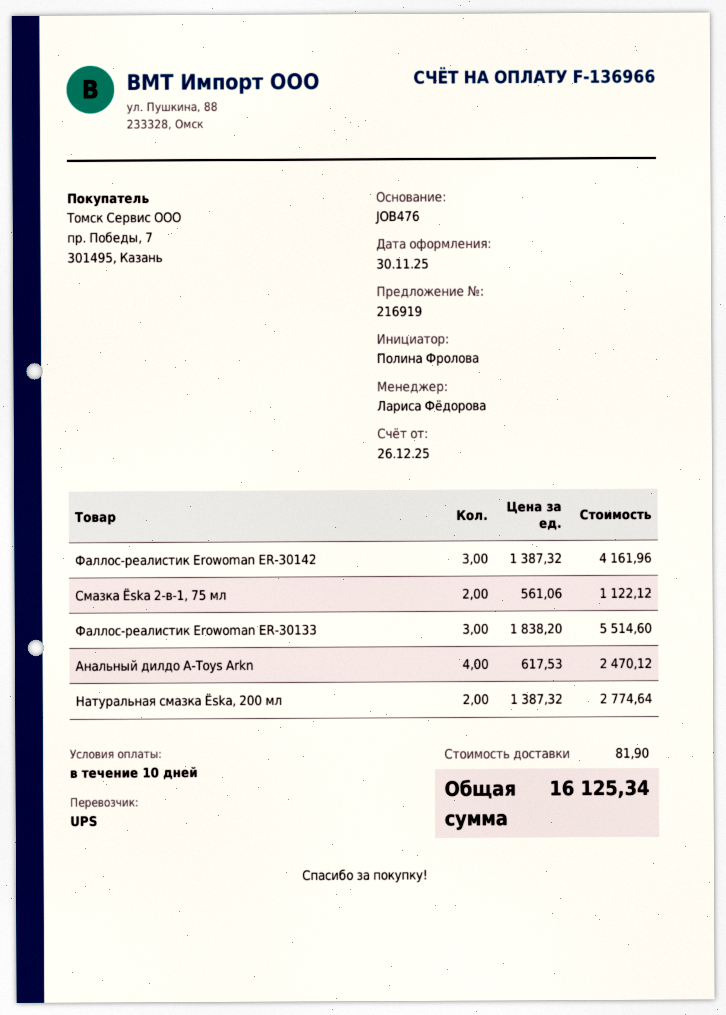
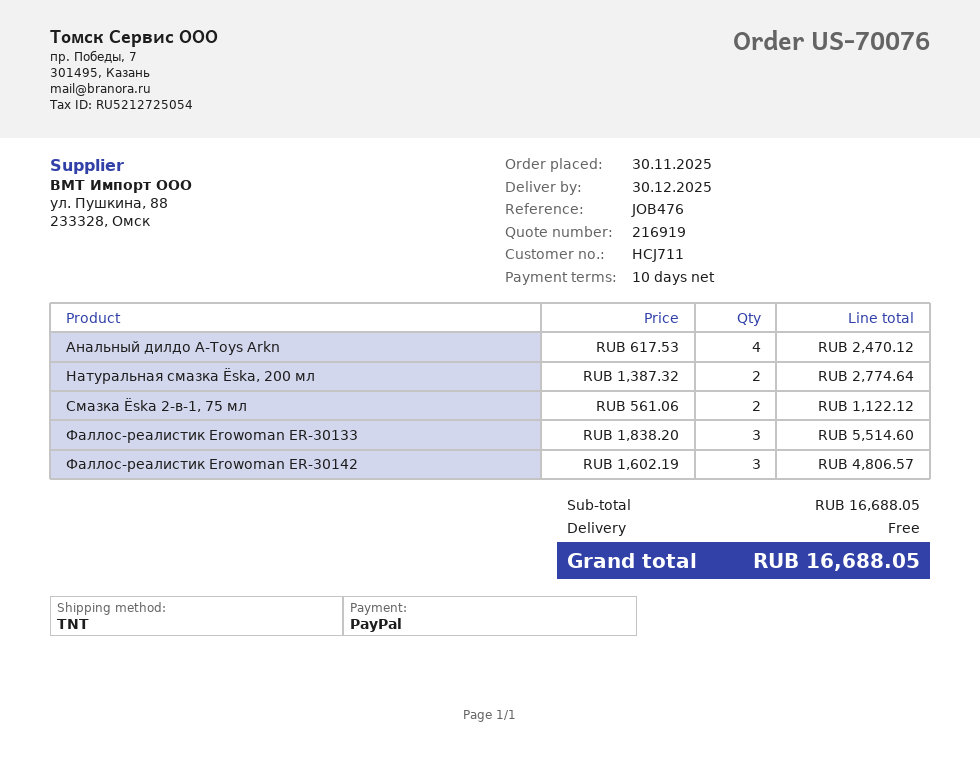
shipping method: UPS -> TNT
Фаллос-реалистик Erowoman ER-30142: 3 x 1387.32 = 4161.96 -> 3 x 1602.19 = 4806.57
shipping: 81.90 -> 0.00
total: 16125.34 -> 16688.05

